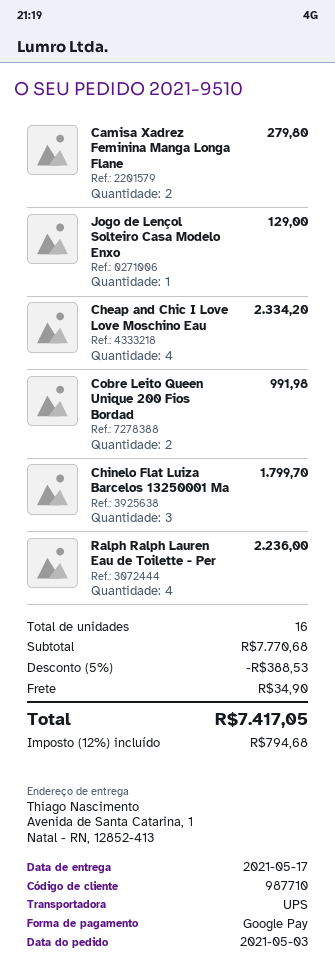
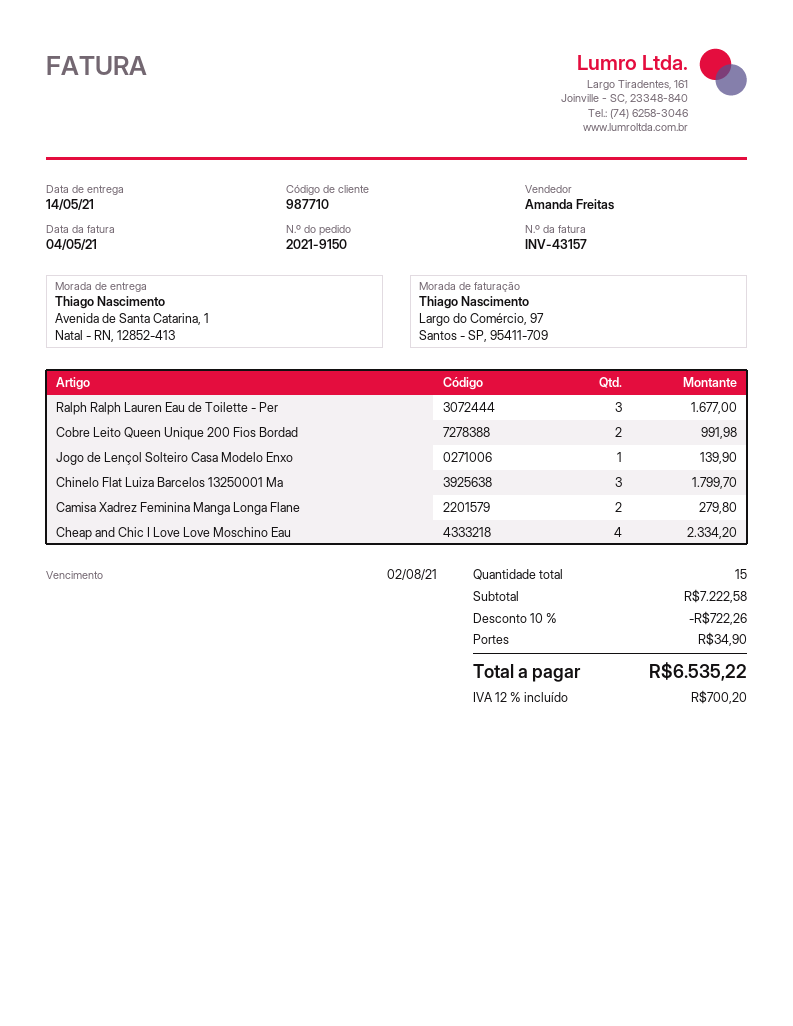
order number: 2021-9510 -> 2021-9150
delivery date: 2021-05-17 -> 2021-05-14
Jogo de Lençol Solteiro Casa Modelo Enxo: 1 for 129.00 -> 1 for 139.90
Ralph Ralph Lauren Eau de Toilette - Per: 4 for 2236.00 -> 3 for 1677.00
total quantity: 16 -> 15
subtotal: 7770.68 -> 7222.58
discount: 5% = 388.53 -> 10% = 722.26
tax: 12% = 794.68 -> 12% = 700.20
total: 7417.05 -> 6535.22

